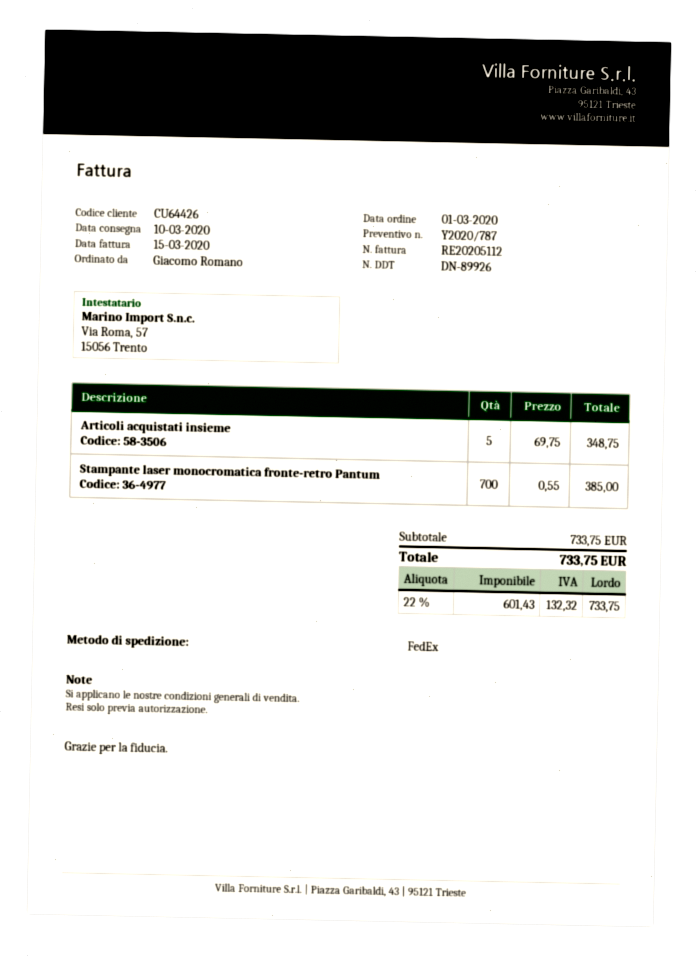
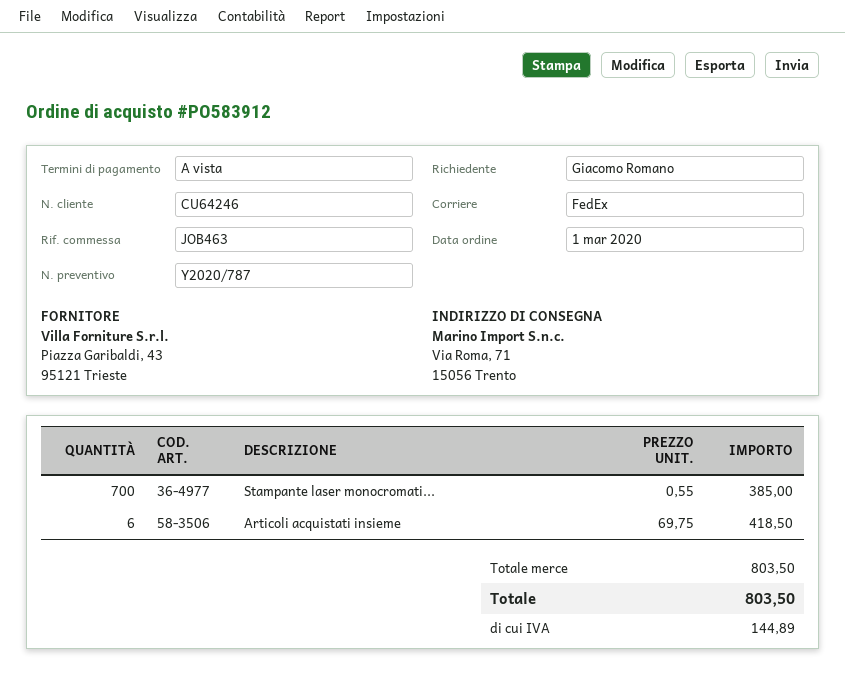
customer number: CU64426 -> CU64246
Articoli acquistati insieme: 5 x 69.75 = 348.75 -> 6 x 69.75 = 418.50
subtotal: 733.75 -> 803.50
tax: 132.32 -> 144.89
total: 733.75 -> 803.50

